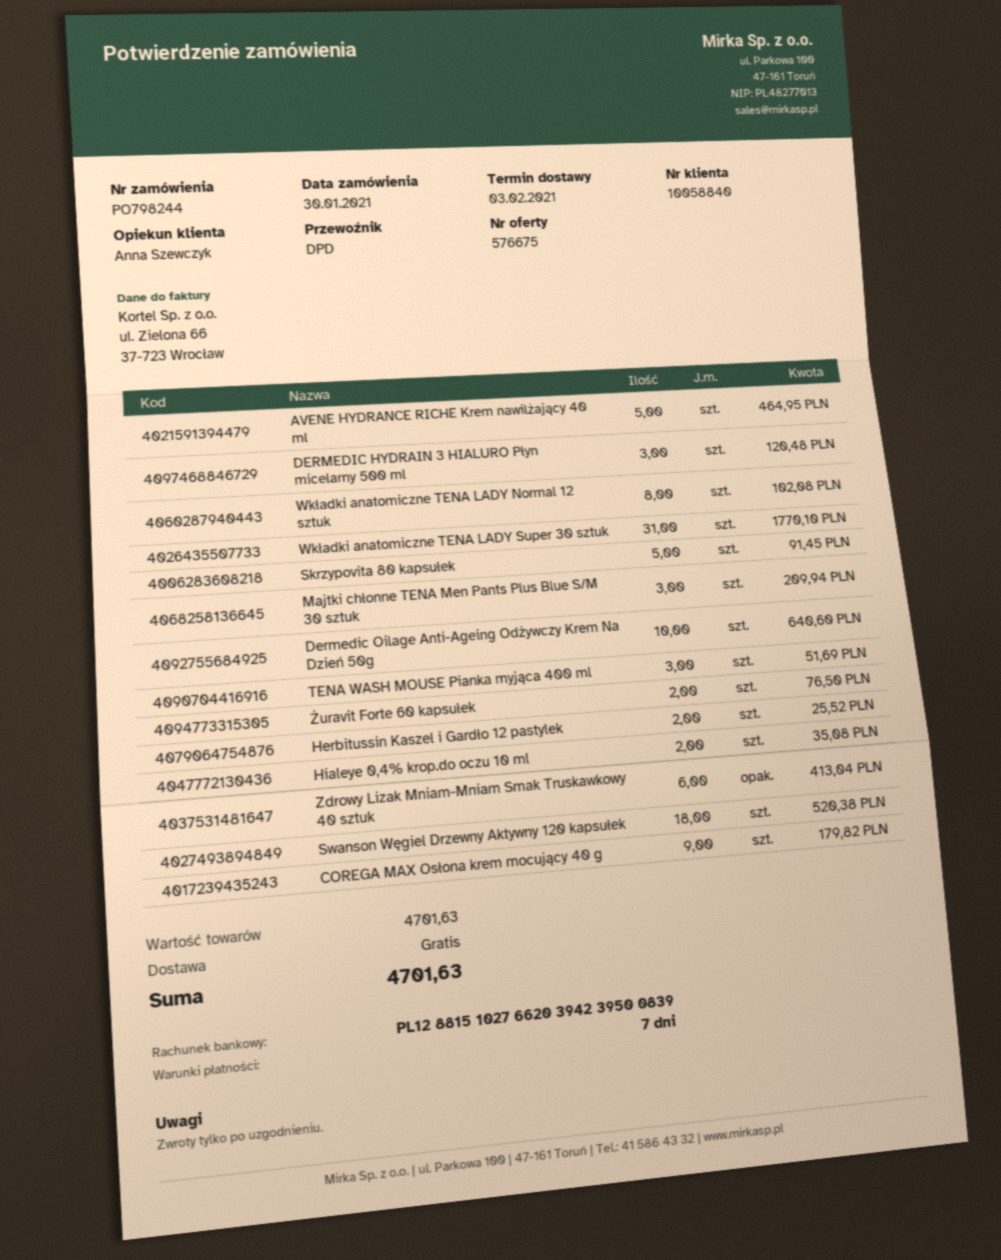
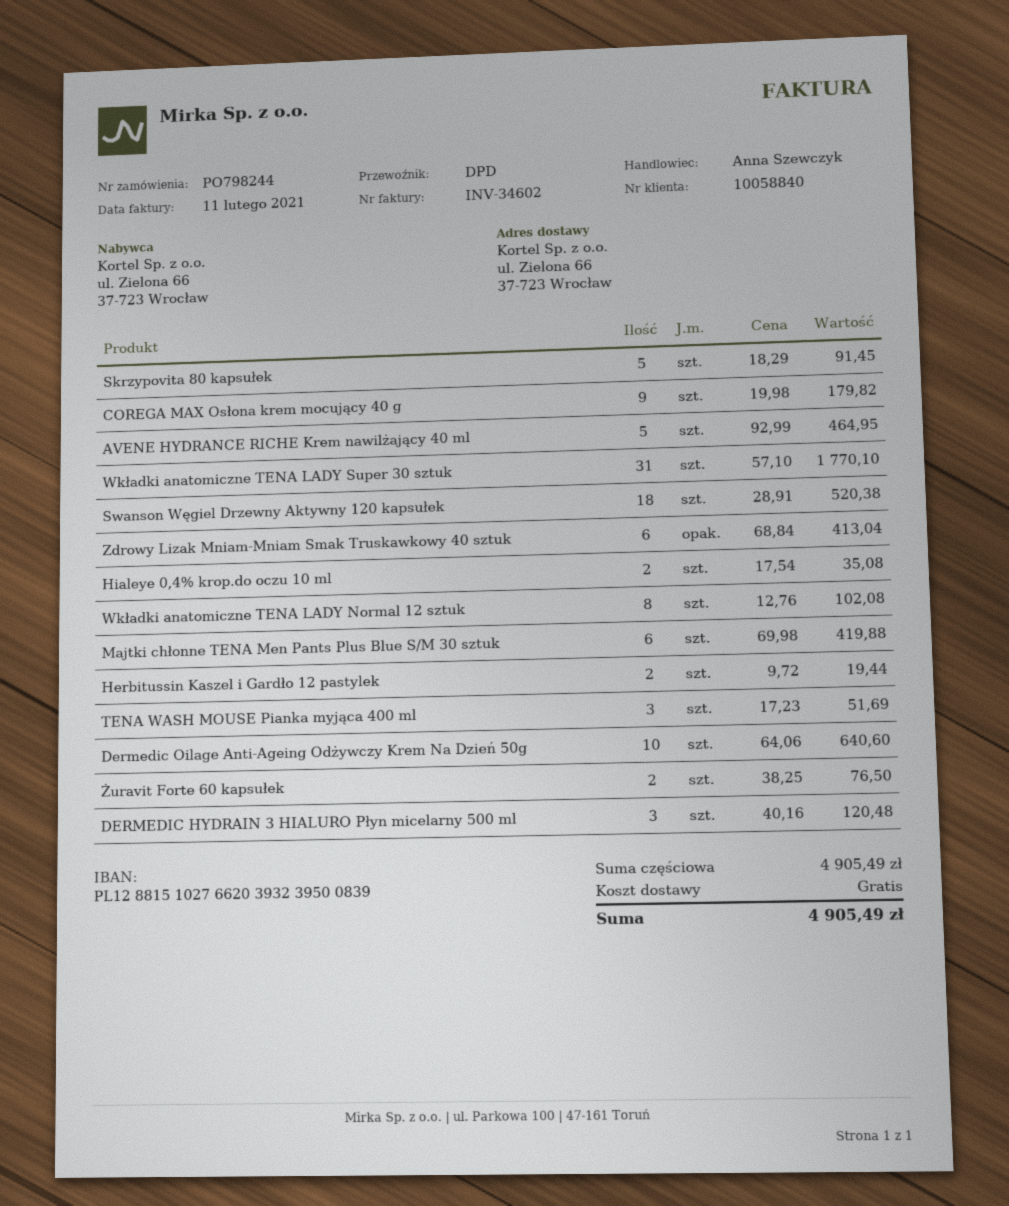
bank account: PL12881510276620394239500839 -> PL12881510276620393239500839
Majtki chłonne TENA Men Pants Plus Blue S/M 30 sztuk: 3 for 209.94 -> 6 for 419.88
Herbitussin Kaszel i Gardło 12 pastylek: 2 for 25.52 -> 2 for 19.44
subtotal: 4701.63 -> 4905.49
total: 4701.63 -> 4905.49

